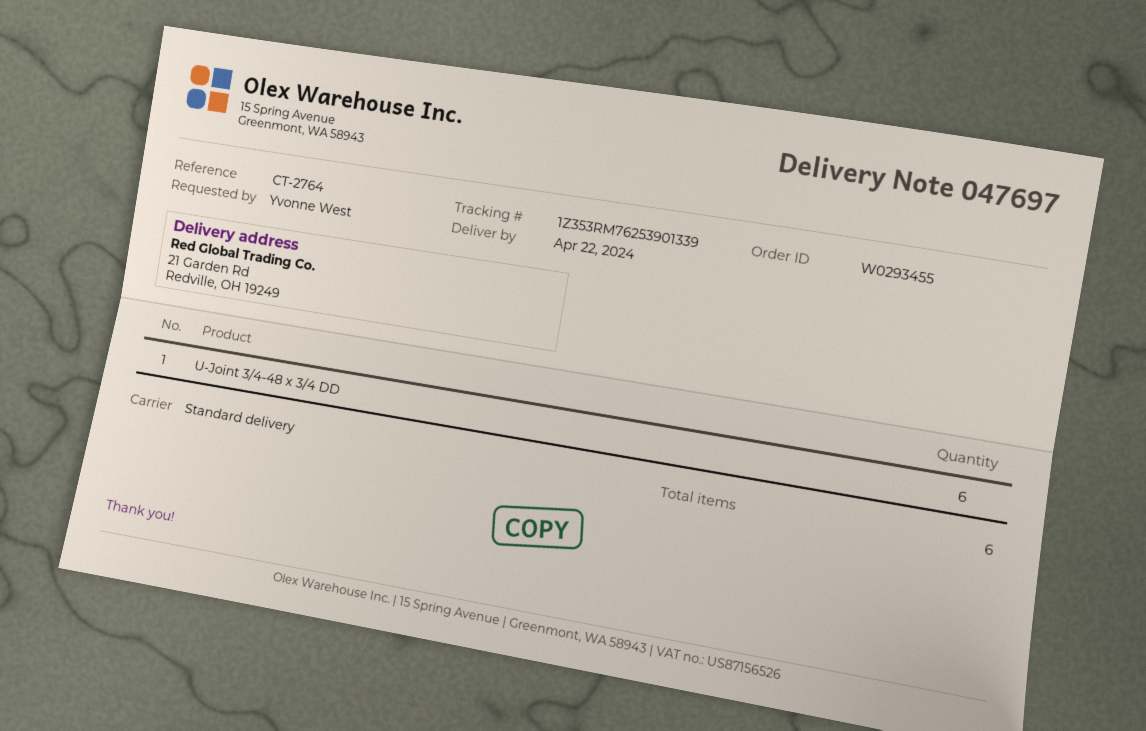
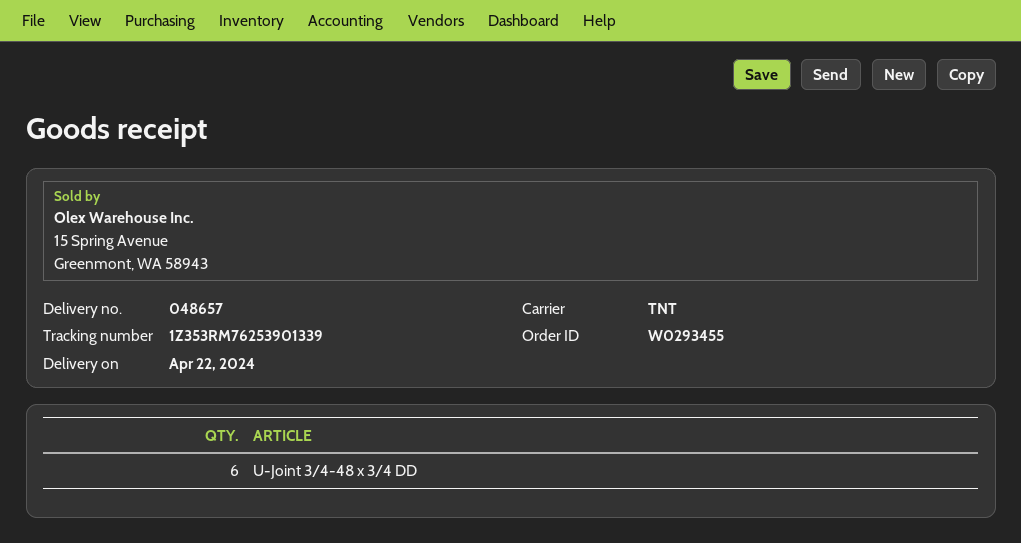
delivery note number: 047697 -> 048657
shipping method: standard -> TNT

